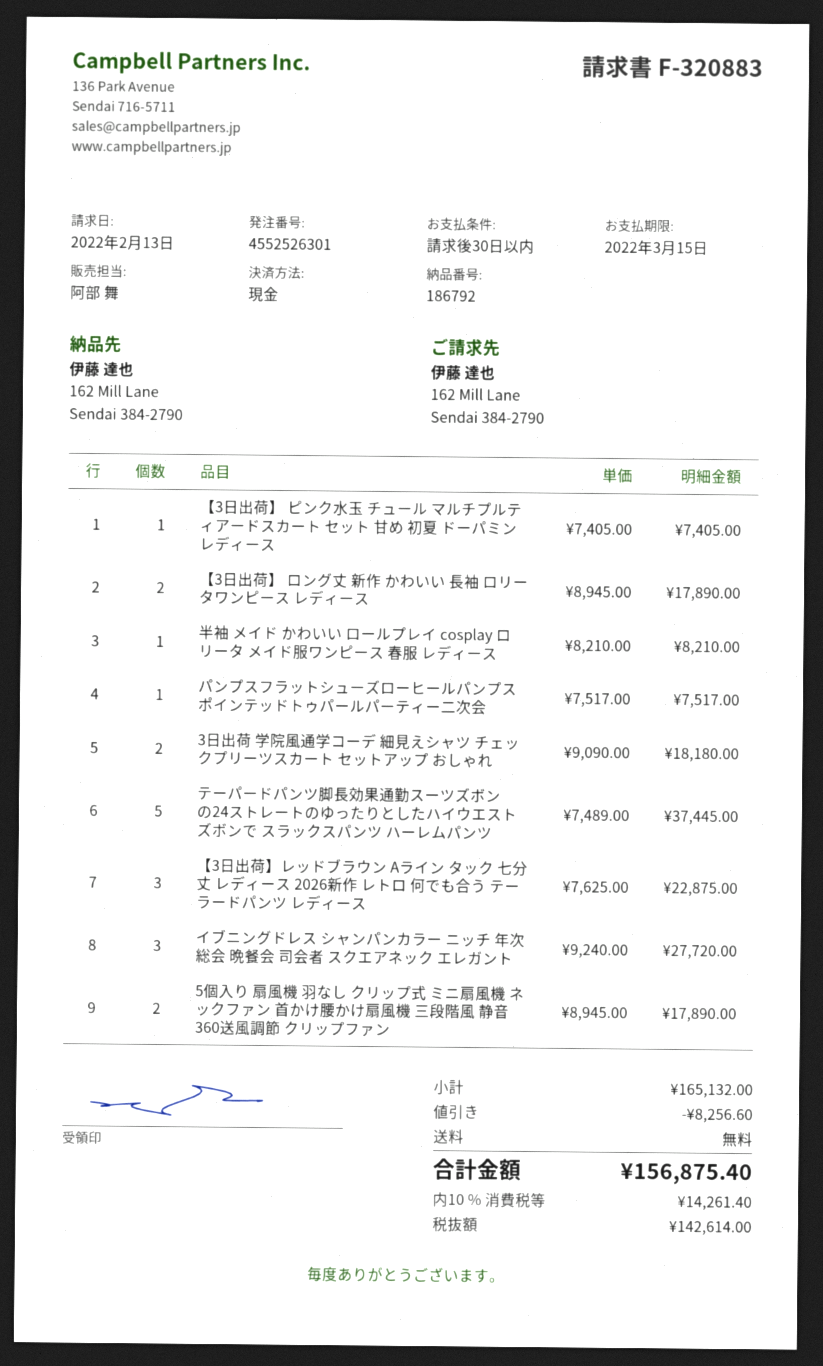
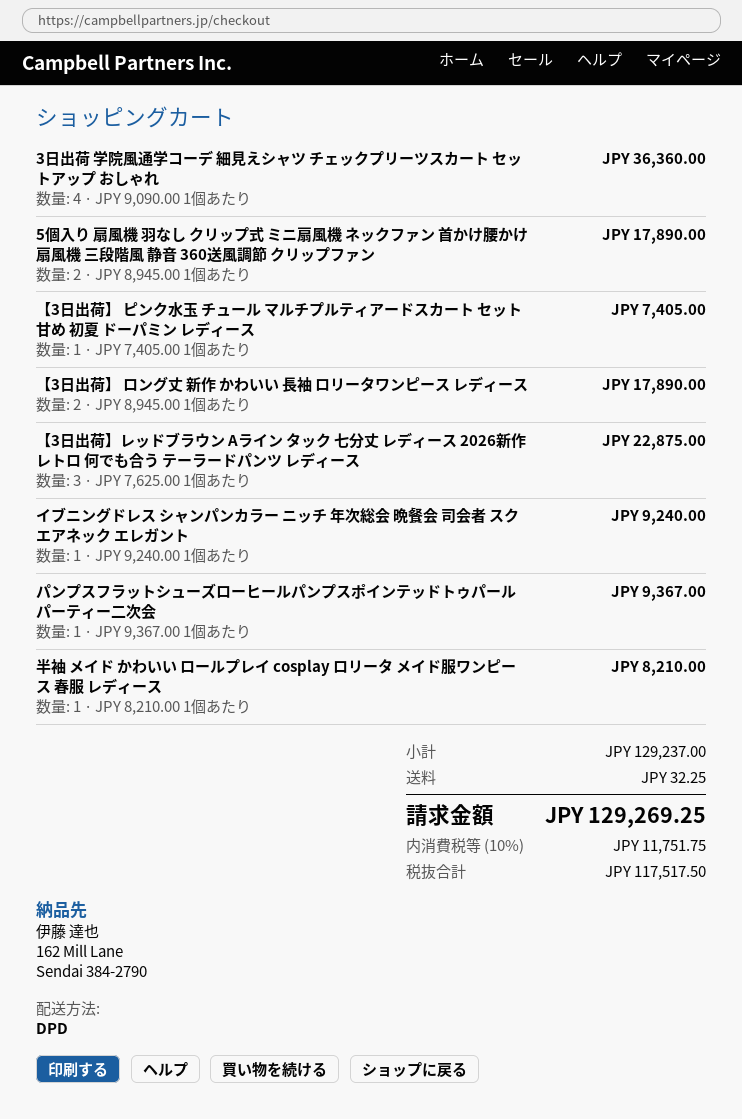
パンプスフラットシューズローヒールパンプスポインテッドトゥパールパーティー二次会: 1 x 7517.00 = 7517.00 -> 1 x 9367.00 = 9367.00
3日出荷 学院風通学コーデ 細見えシャツ チェックプリーツスカート セットアップ おしゃれ: 2 x 9090.00 = 18180.00 -> 4 x 9090.00 = 36360.00
テーパードパンツ脚長効果通勤スーツズボンの24ストレートのゆったりとしたハイウエストズボンで スラックスパンツ ハーレムパンツ: 5 x 7489.00 = 37445.00 -> none
イブニングドレス シャンパンカラー ニッチ 年次総会 晩餐会 司会者 スクエアネック エレガント: 3 x 9240.00 = 27720.00 -> 1 x 9240.00 = 9240.00
subtotal: 165132.00 -> 129237.00
discount: 8256.60 -> none
shipping: 0.00 -> 32.25
net: 142614.00 -> 117517.50
tax: 10% = 14261.40 -> 10% = 11751.75
total: 156875.40 -> 129269.25

